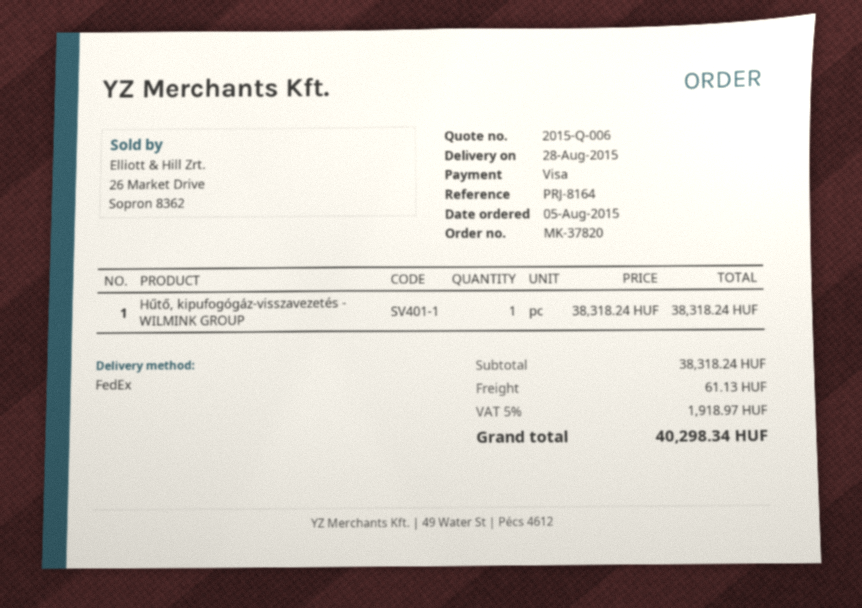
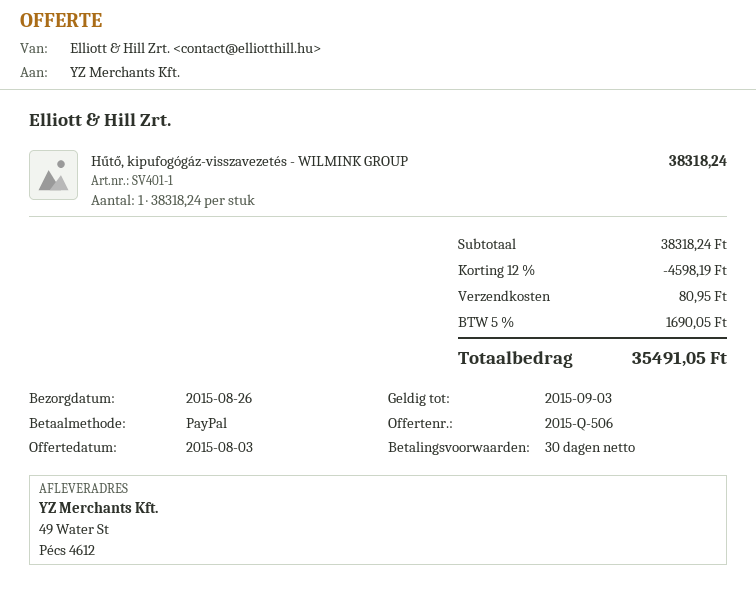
quote number: 2015-Q-006 -> 2015-Q-506
delivery date: 2015-08-28 -> 2015-08-26
payment method: Visa -> PayPal
discount: none -> 12% = 4598.19
shipping: 61.13 -> 80.95
tax: 5% = 1918.97 -> 5% = 1690.05
total: 40298.34 -> 35491.05

